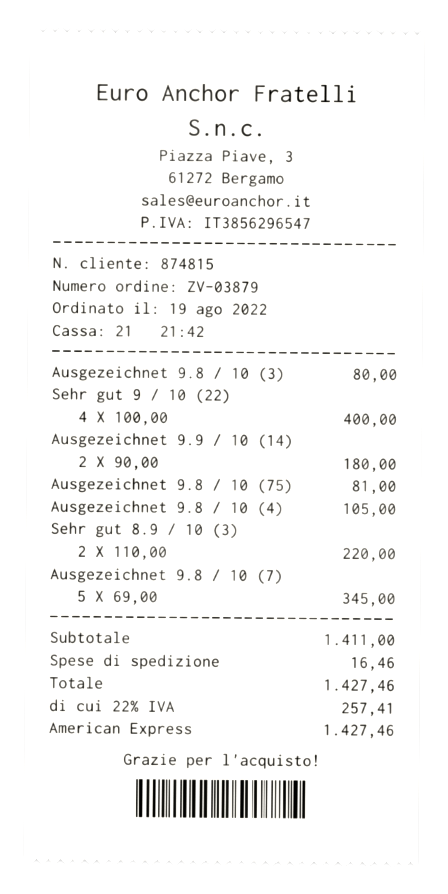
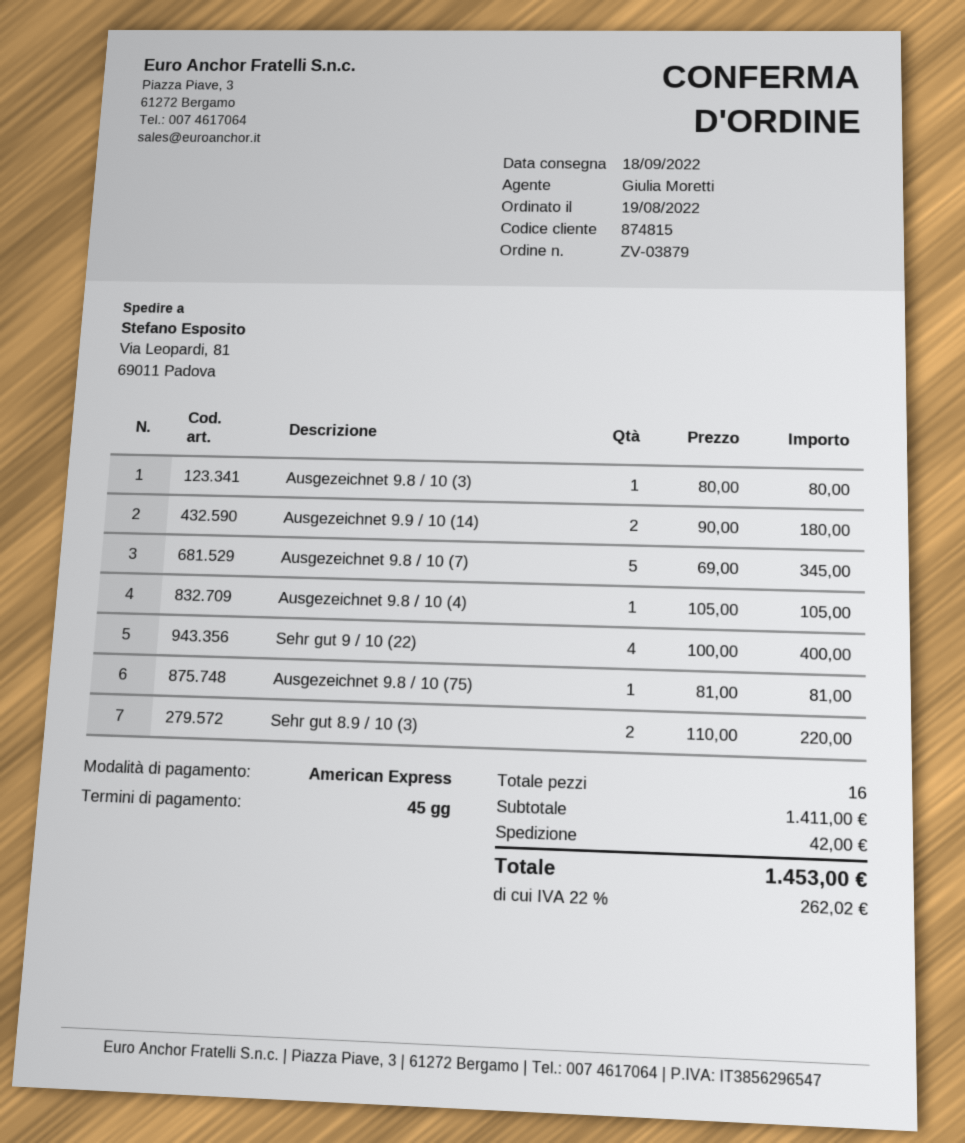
shipping: 16.46 -> 42.00
tax: 22% = 257.41 -> 22% = 262.02
total: 1427.46 -> 1453.00

